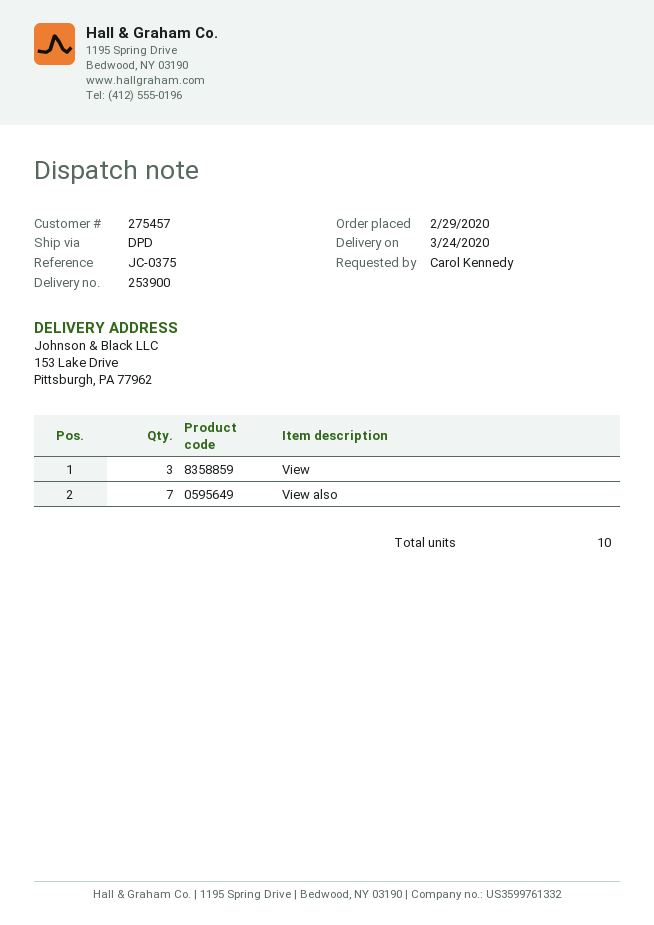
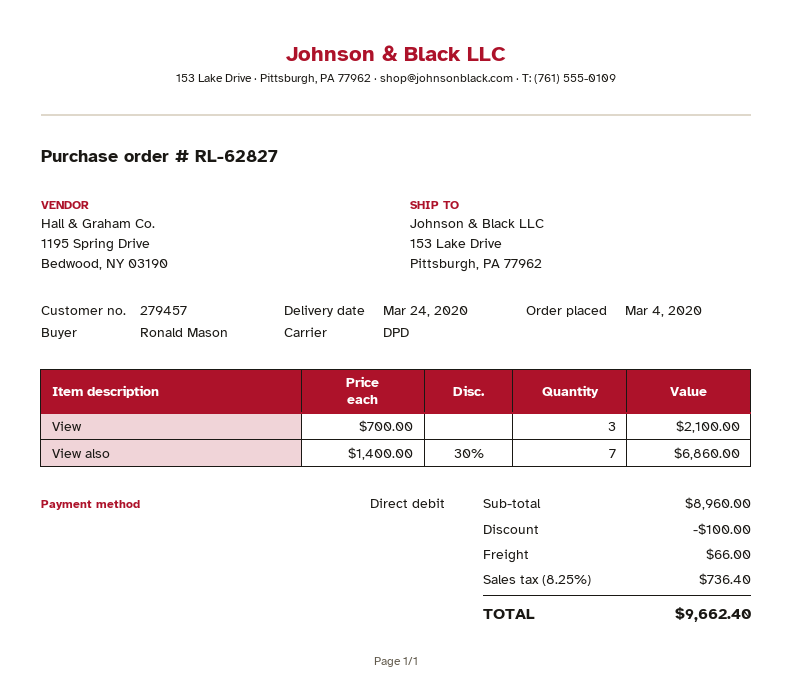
order date: 2020-02-29 -> 2020-03-04
customer number: 275457 -> 279457
ordered by: Carol Kennedy -> Ronald Mason

